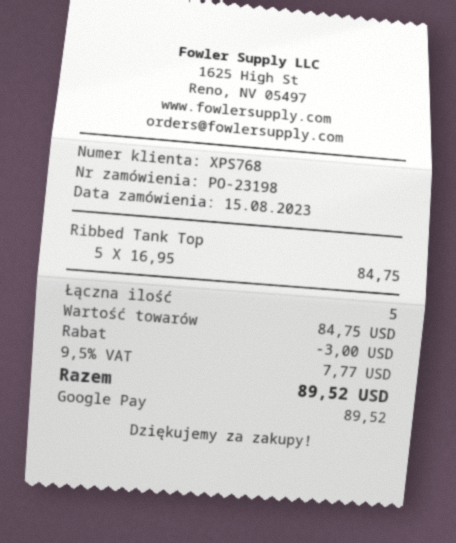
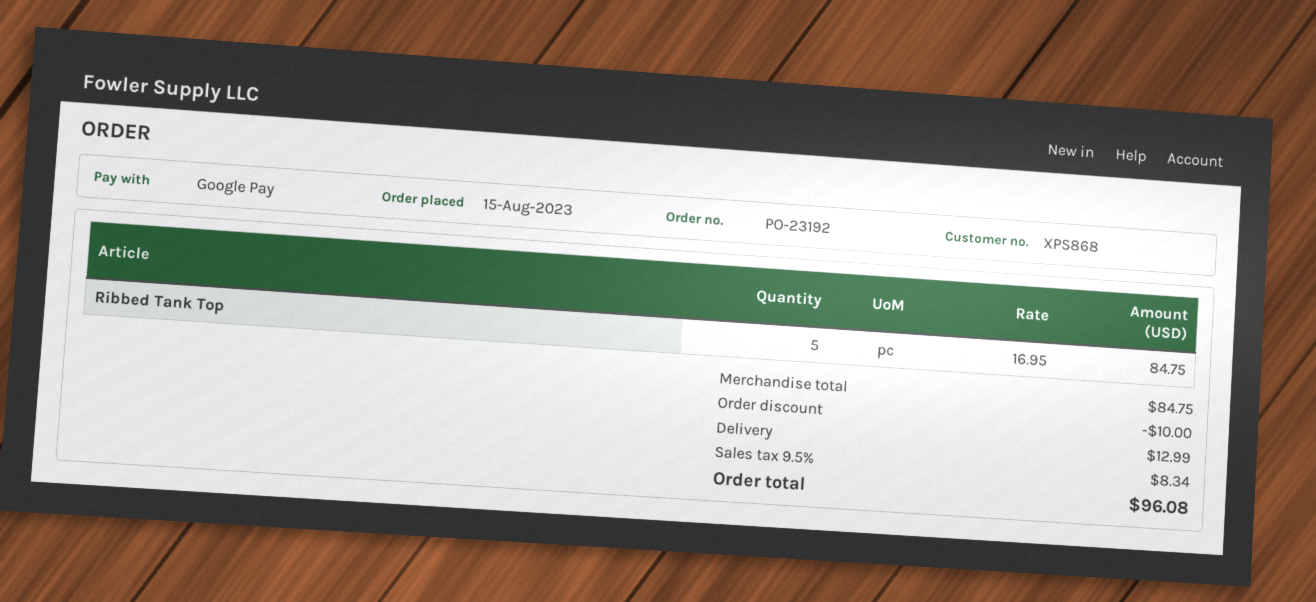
order number: PO-23198 -> PO-23192
customer number: XPS768 -> XPS868
discount: 3.00 -> 10.00
shipping: none -> 12.99
tax: 9.5% = 7.77 -> 9.5% = 8.34
total: 89.52 -> 96.08

